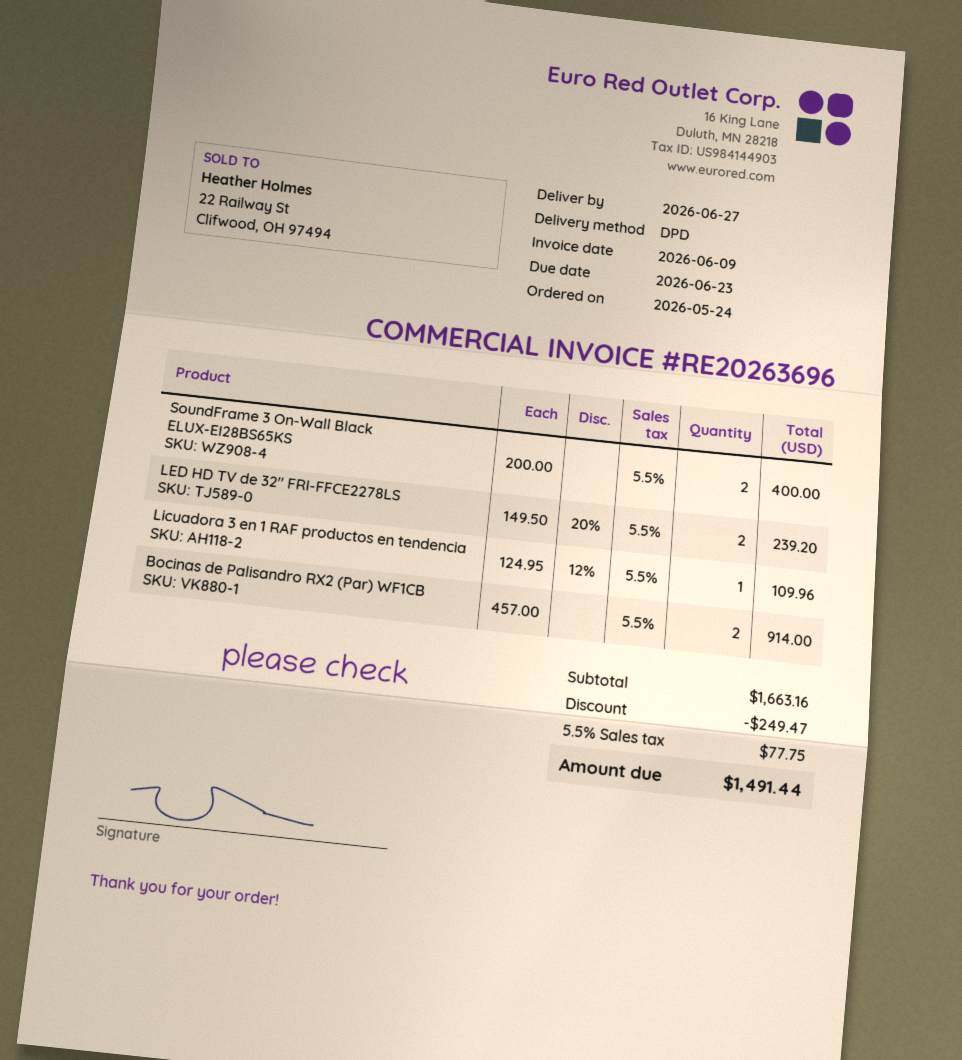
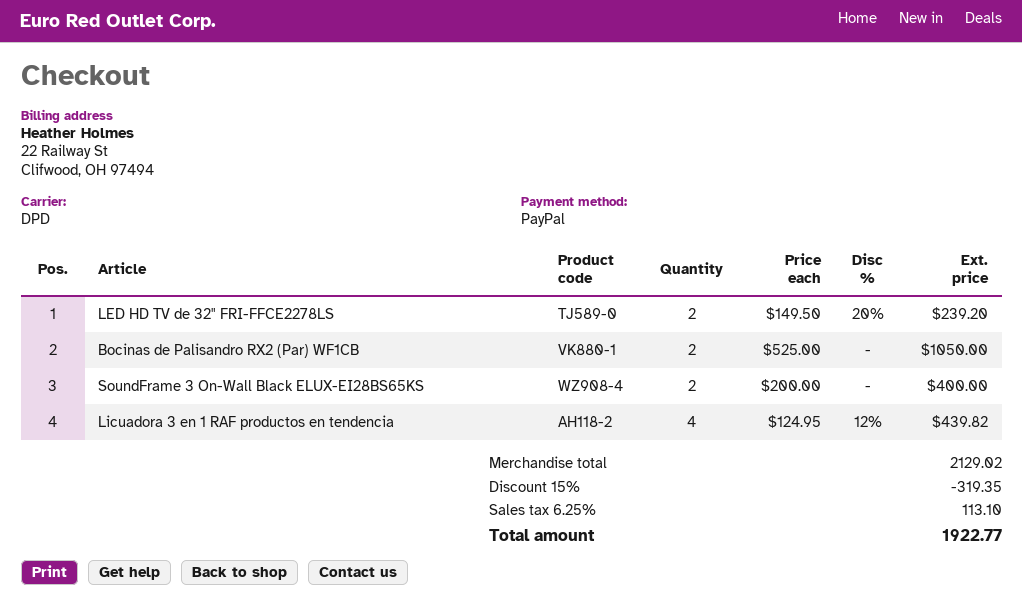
Licuadora 3 en 1 RAF productos en tendencia: 1 x 124.95 - 12% = 109.96 -> 4 x 124.95 - 12% = 439.82
Bocinas de Palisandro RX2 (Par) WF1CB: 2 x 457.00 = 914.00 -> 2 x 525.00 = 1050.00
subtotal: 1663.16 -> 2129.02
discount: 249.47 -> 319.35
tax: 5.5% = 77.75 -> 6.25% = 113.10
total: 1491.44 -> 1922.77

